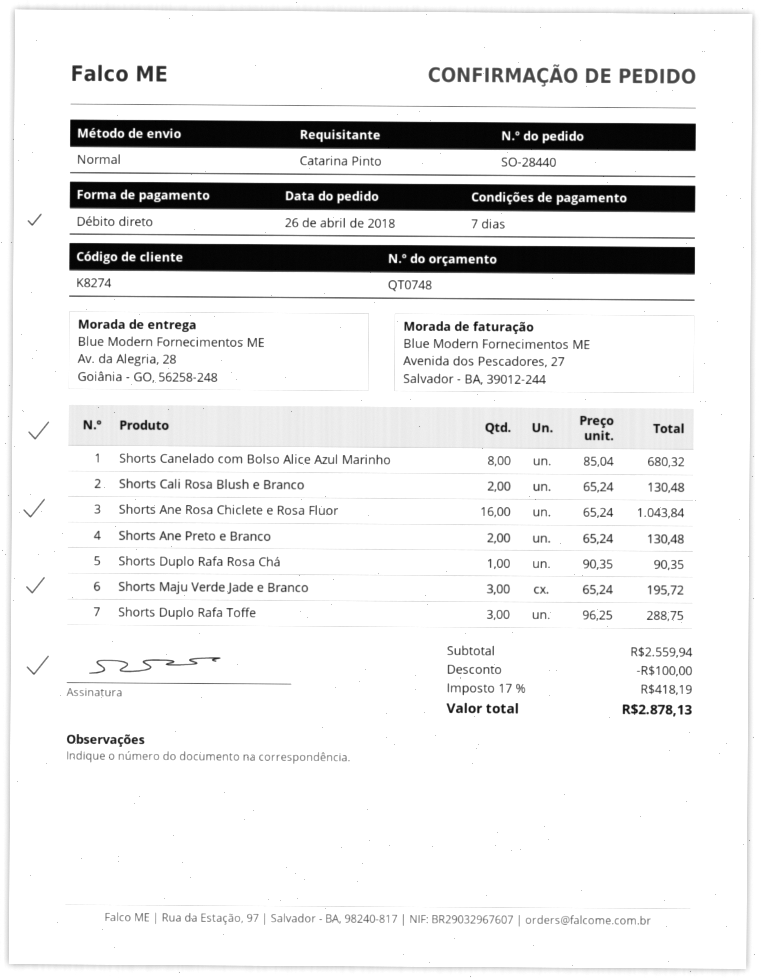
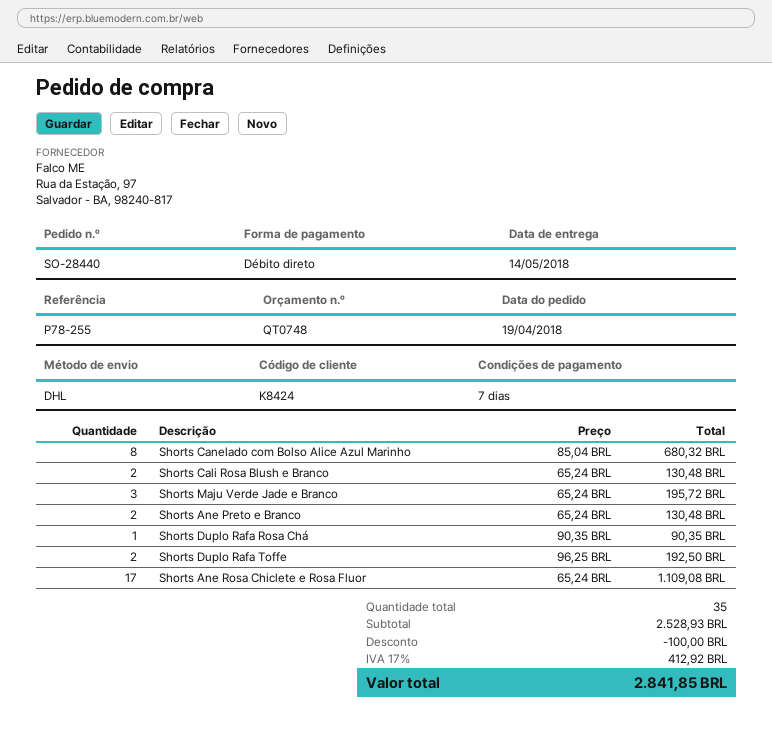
order date: 2018-04-26 -> 2018-04-19
customer number: K8274 -> K8424
shipping method: standard -> DHL
Shorts Ane Rosa Chiclete e Rosa Fluor: 16 x 65.24 = 1043.84 -> 17 x 65.24 = 1109.08
Shorts Duplo Rafa Toffe: 3 x 96.25 = 288.75 -> 2 x 96.25 = 192.50
subtotal: 2559.94 -> 2528.93
tax: 17% = 418.19 -> 17% = 412.92
total: 2878.13 -> 2841.85

